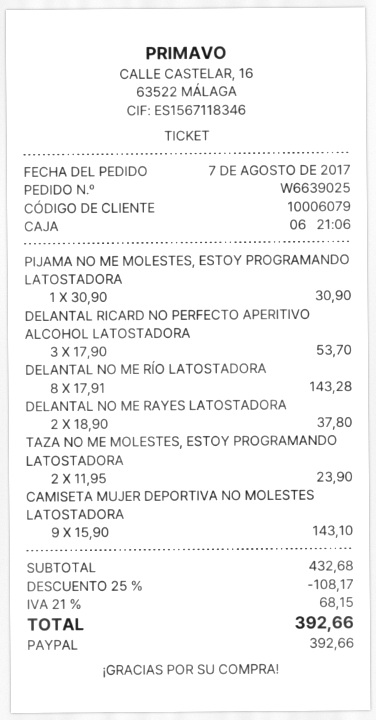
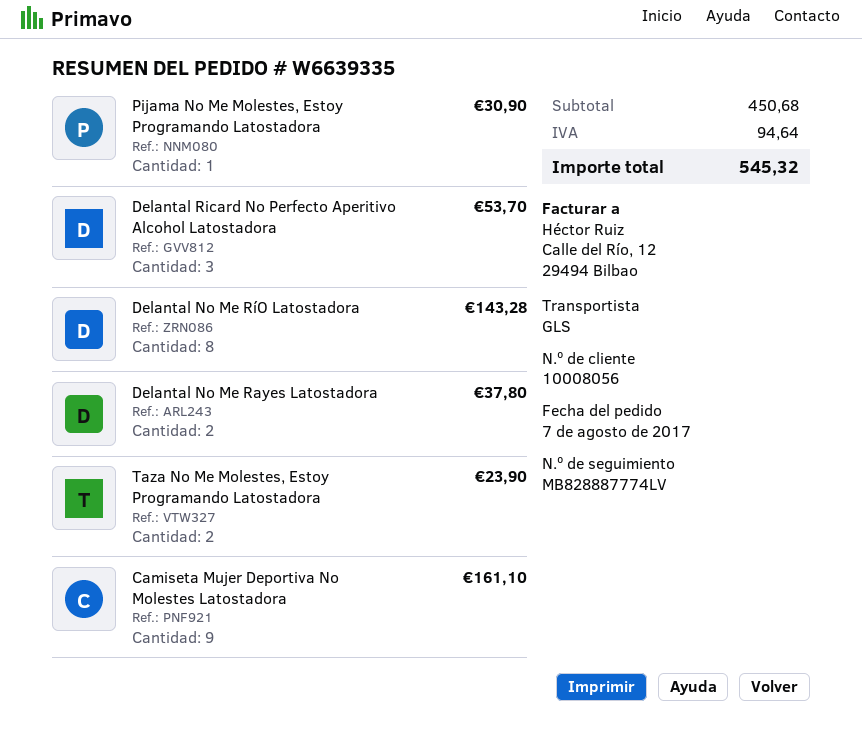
order number: W6639025 -> W6639335
customer number: 10006079 -> 10008056
CAMISETA MUJER DEPORTIVA NO MOLESTES LATOSTADORA: 9 for 143.10 -> 9 for 161.10
subtotal: 432.68 -> 450.68
discount: 25% = 108.17 -> none
tax: 68.15 -> 94.64
total: 392.66 -> 545.32

